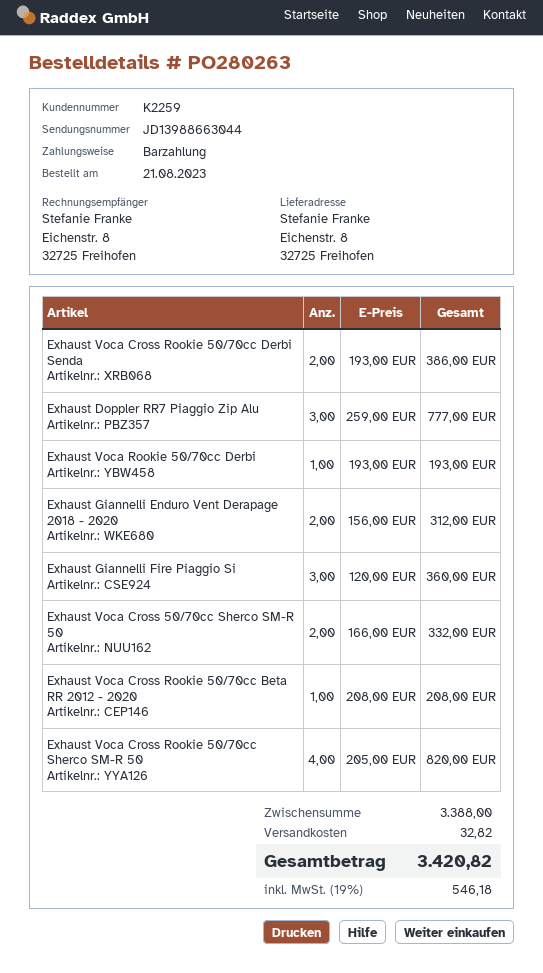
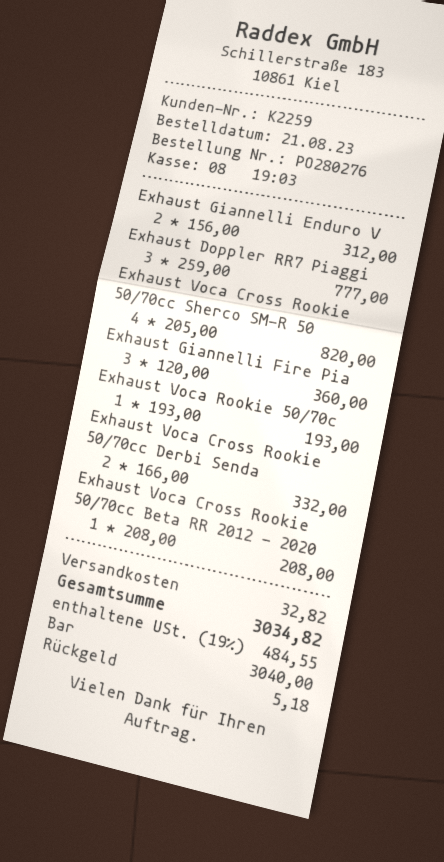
order number: PO280263 -> PO280276
Exhaust Voca Cross Rookie 50/70cc Derbi Senda: 2 x 193.00 = 386.00 -> 2 x 166.00 = 332.00
Exhaust Voca Cross 50/70cc Sherco SM-R 50: 2 x 166.00 = 332.00 -> none
tax: 19% = 546.18 -> 19% = 484.55
total: 3420.82 -> 3034.82

